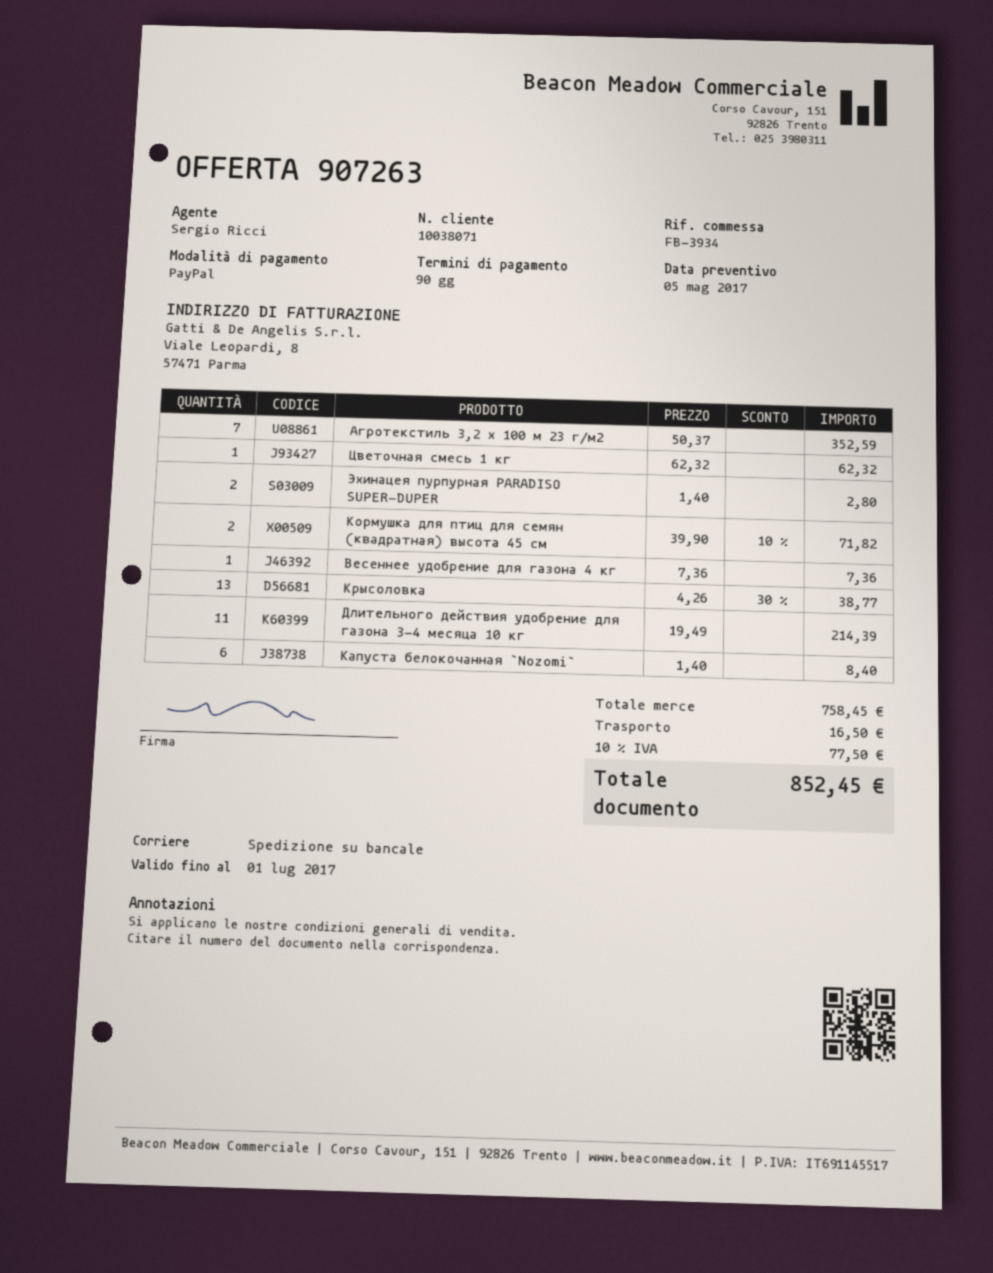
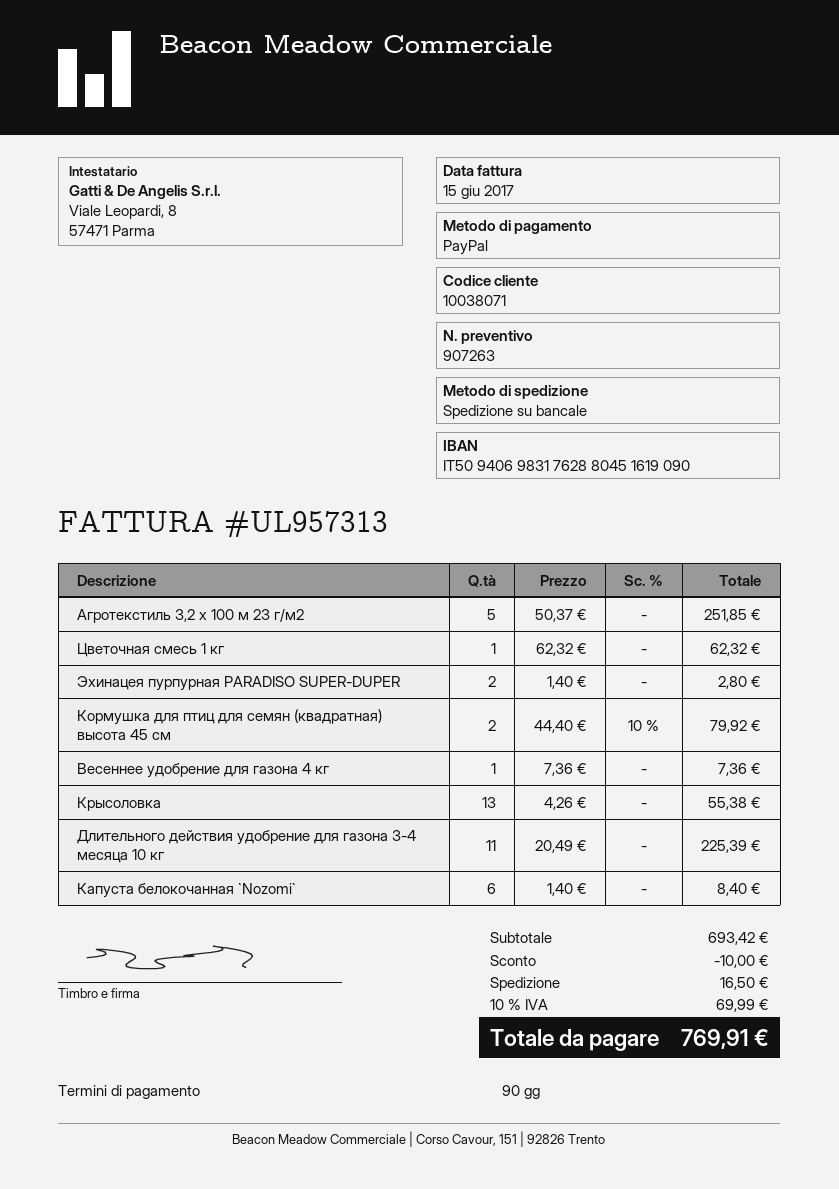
Агротекстиль 3,2 x 100 м 23 г/м2: 7 x 50.37 = 352.59 -> 5 x 50.37 = 251.85
Кормушка для птиц для семян (квадратная) высота 45 см: 2 x 39.90 - 10% = 71.82 -> 2 x 44.40 - 10% = 79.92
Крысоловка: 13 x 4.26 - 30% = 38.77 -> 13 x 4.26 = 55.38
Длительного действия удобрение для газона 3-4 месяца 10 кг: 11 x 19.49 = 214.39 -> 11 x 20.49 = 225.39
subtotal: 758.45 -> 693.42
discount: none -> 10.00
tax: 10% = 77.50 -> 10% = 69.99
total: 852.45 -> 769.91

